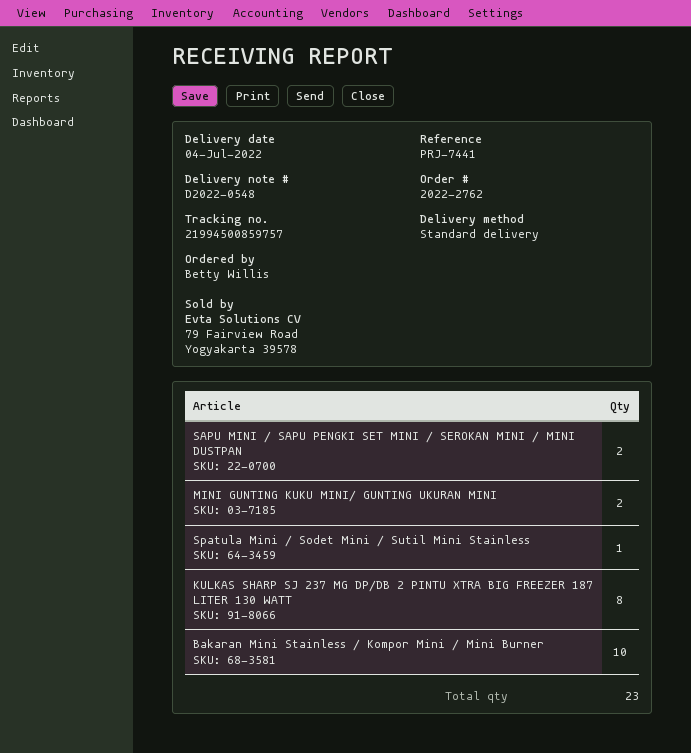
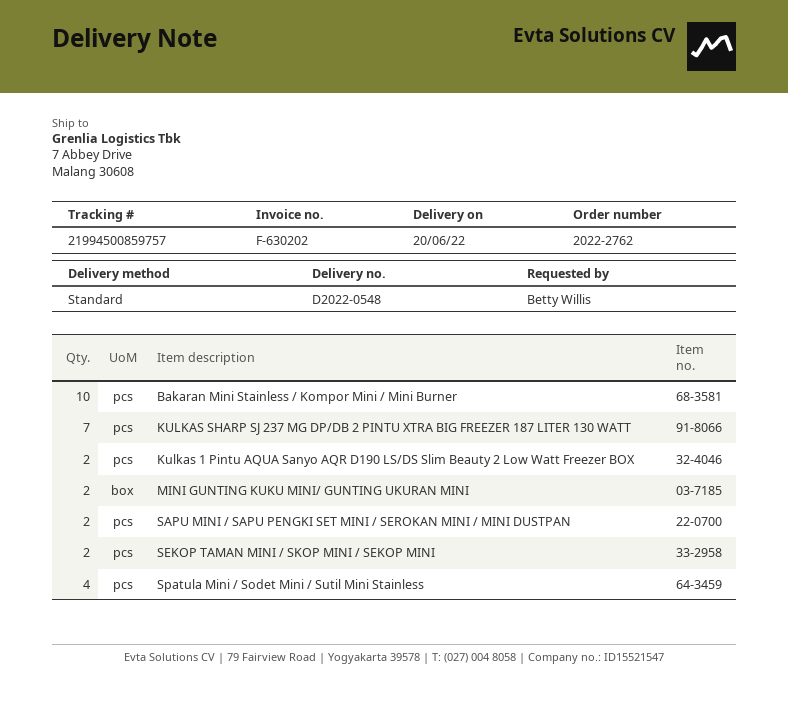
delivery date: 2022-07-04 -> 2022-06-20
Spatula Mini / Sodet Mini / Sutil Mini Stainless: 1 -> 4
KULKAS SHARP SJ 237 MG DP/DB 2 PINTU XTRA BIG FREEZER 187 LITER 130 WATT: 8 -> 7
Kulkas 1 Pintu AQUA Sanyo AQR D190 LS/DS Slim Beauty 2 Low Watt Freezer BOX: none -> 2
SEKOP TAMAN MINI / SKOP MINI / SEKOP MINI: none -> 2

